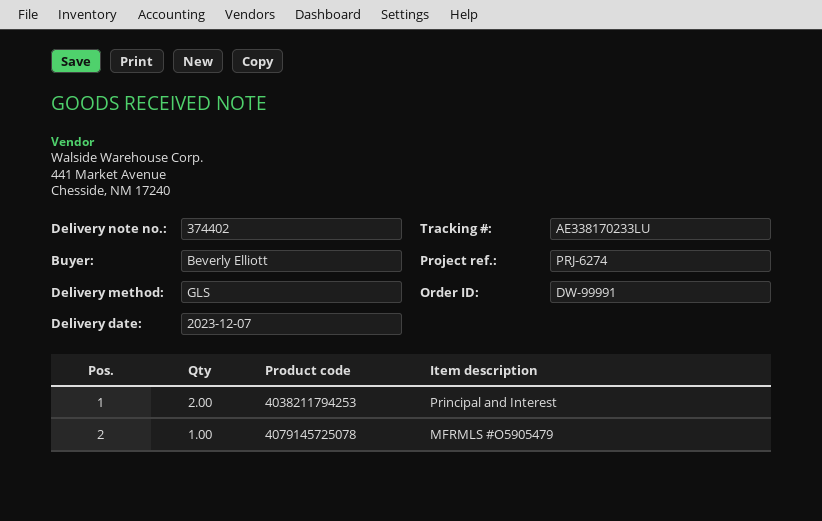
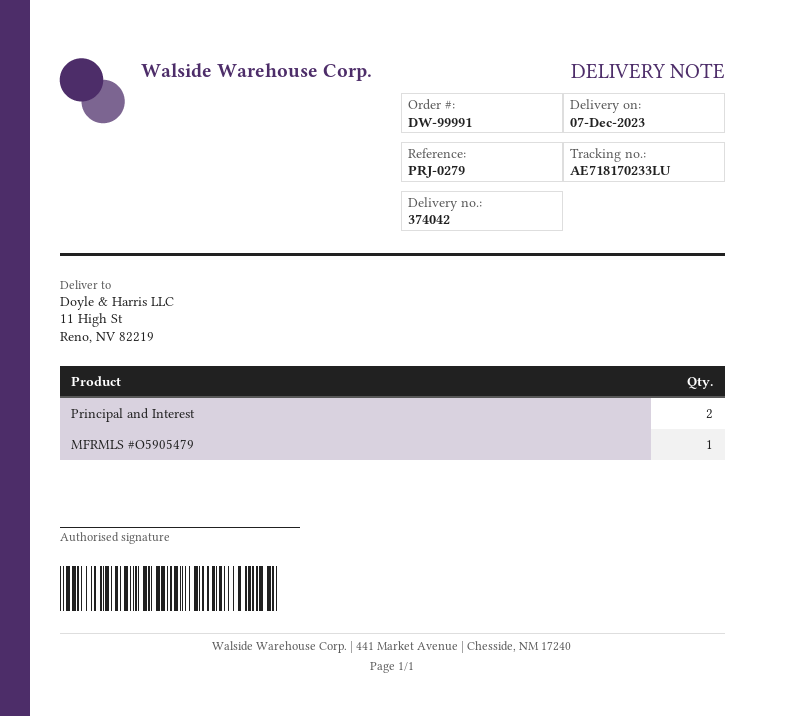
delivery note number: 374402 -> 374042
reference: PRJ-6274 -> PRJ-0279
tracking number: AE338170233LU -> AE718170233LU

